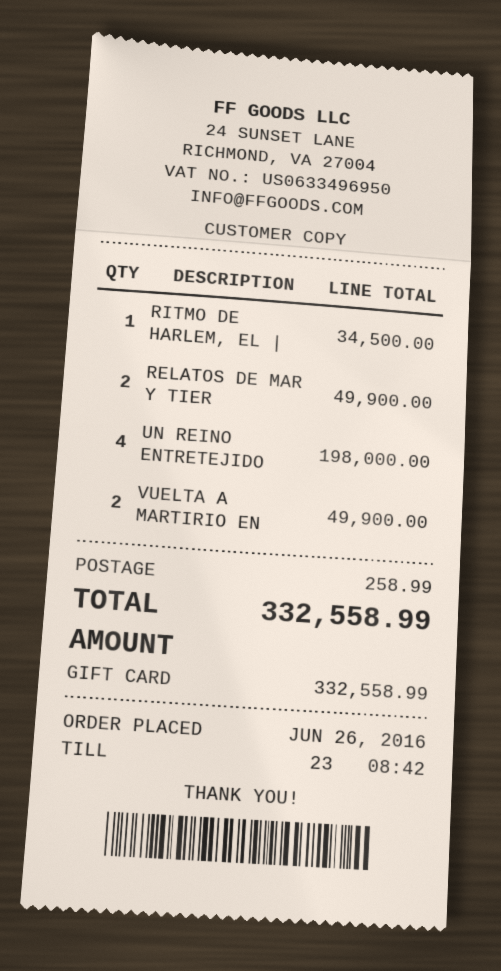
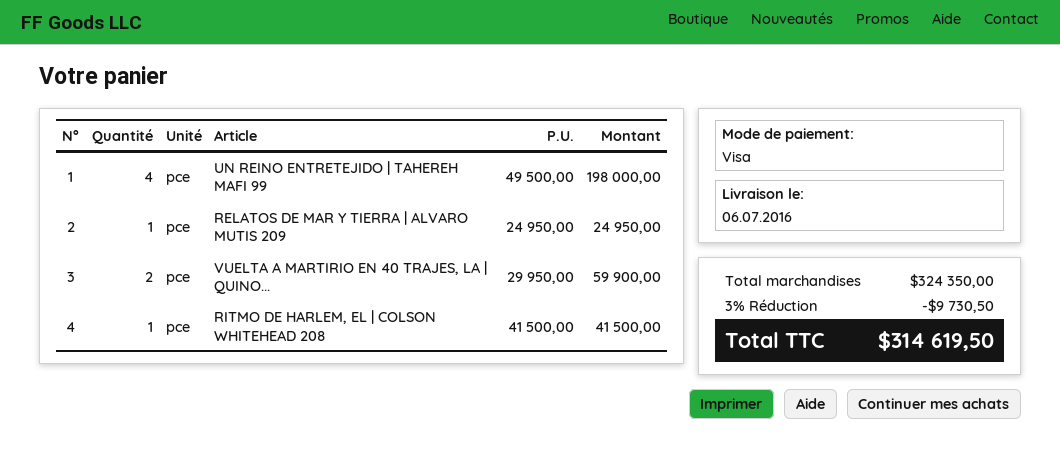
payment method: gift card -> Visa
RITMO DE HARLEM, EL |: 1 for 34500.00 -> 1 for 41500.00
RELATOS DE MAR Y TIER: 2 for 49900.00 -> 1 for 24950.00
VUELTA A MARTIRIO EN: 2 for 49900.00 -> 2 for 59900.00
discount: none -> 3% = 9730.50
shipping: 258.99 -> none
total: 332558.99 -> 314619.50

